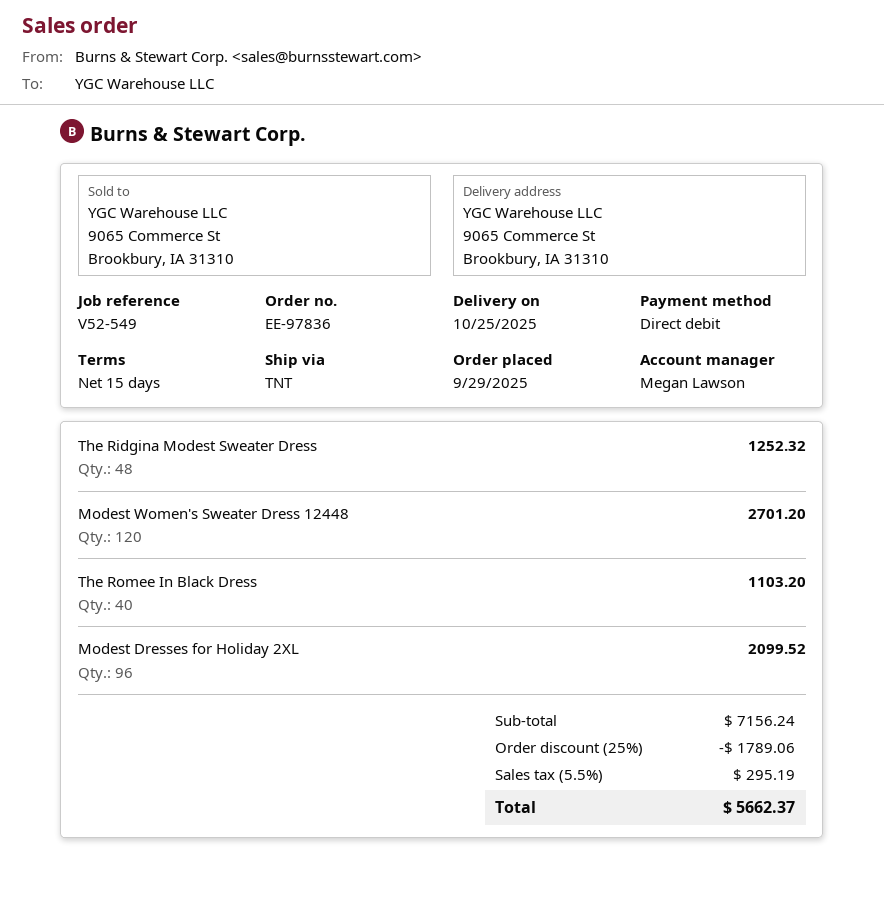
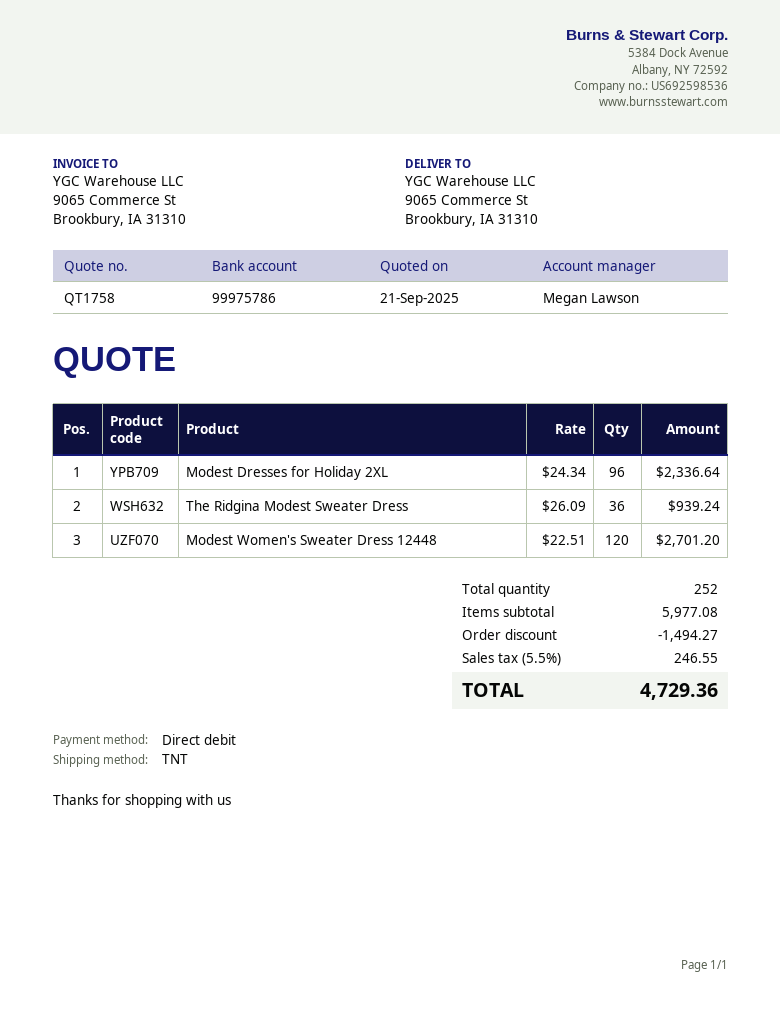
The Ridgina Modest Sweater Dress: 48 for 1252.32 -> 36 for 939.24
The Romee In Black Dress: 40 for 1103.20 -> none
Modest Dresses for Holiday 2XL: 96 for 2099.52 -> 96 for 2336.64
subtotal: 7156.24 -> 5977.08
discount: 1789.06 -> 1494.27
tax: 5.5% = 295.19 -> 5.5% = 246.55
total: 5662.37 -> 4729.36

